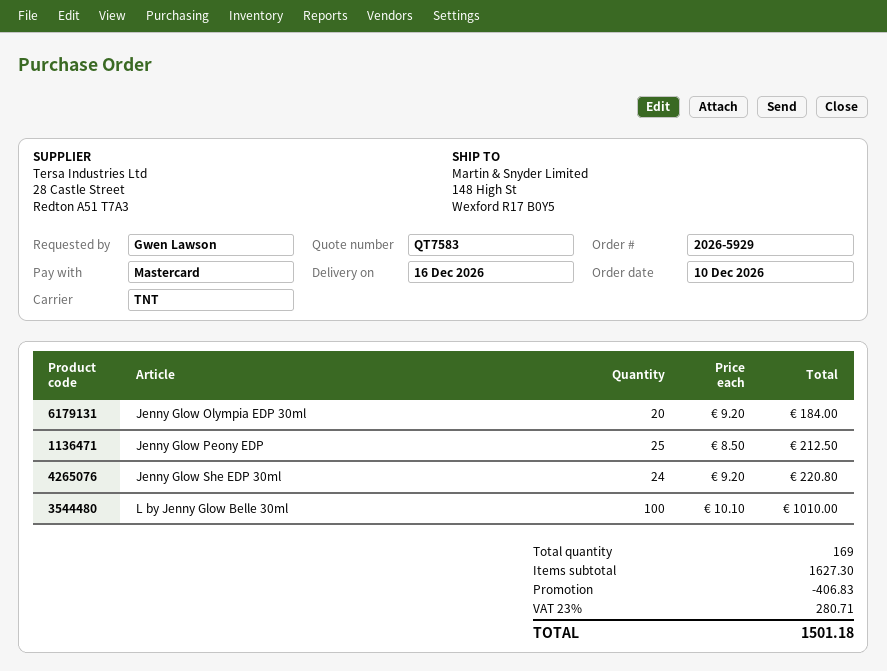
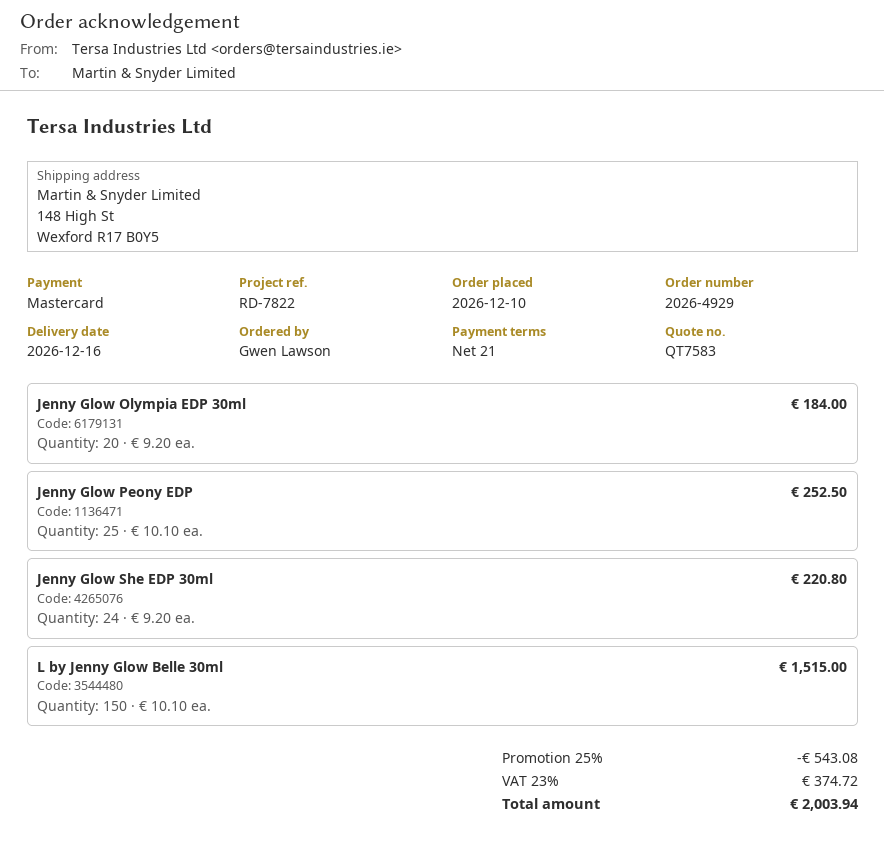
order number: 2026-5929 -> 2026-4929
Jenny Glow Peony EDP: 25 x 8.50 = 212.50 -> 25 x 10.10 = 252.50
L by Jenny Glow Belle 30ml: 100 x 10.10 = 1010.00 -> 150 x 10.10 = 1515.00
discount: 406.83 -> 543.08
tax: 23% = 280.71 -> 23% = 374.72
total: 1501.18 -> 2003.94

